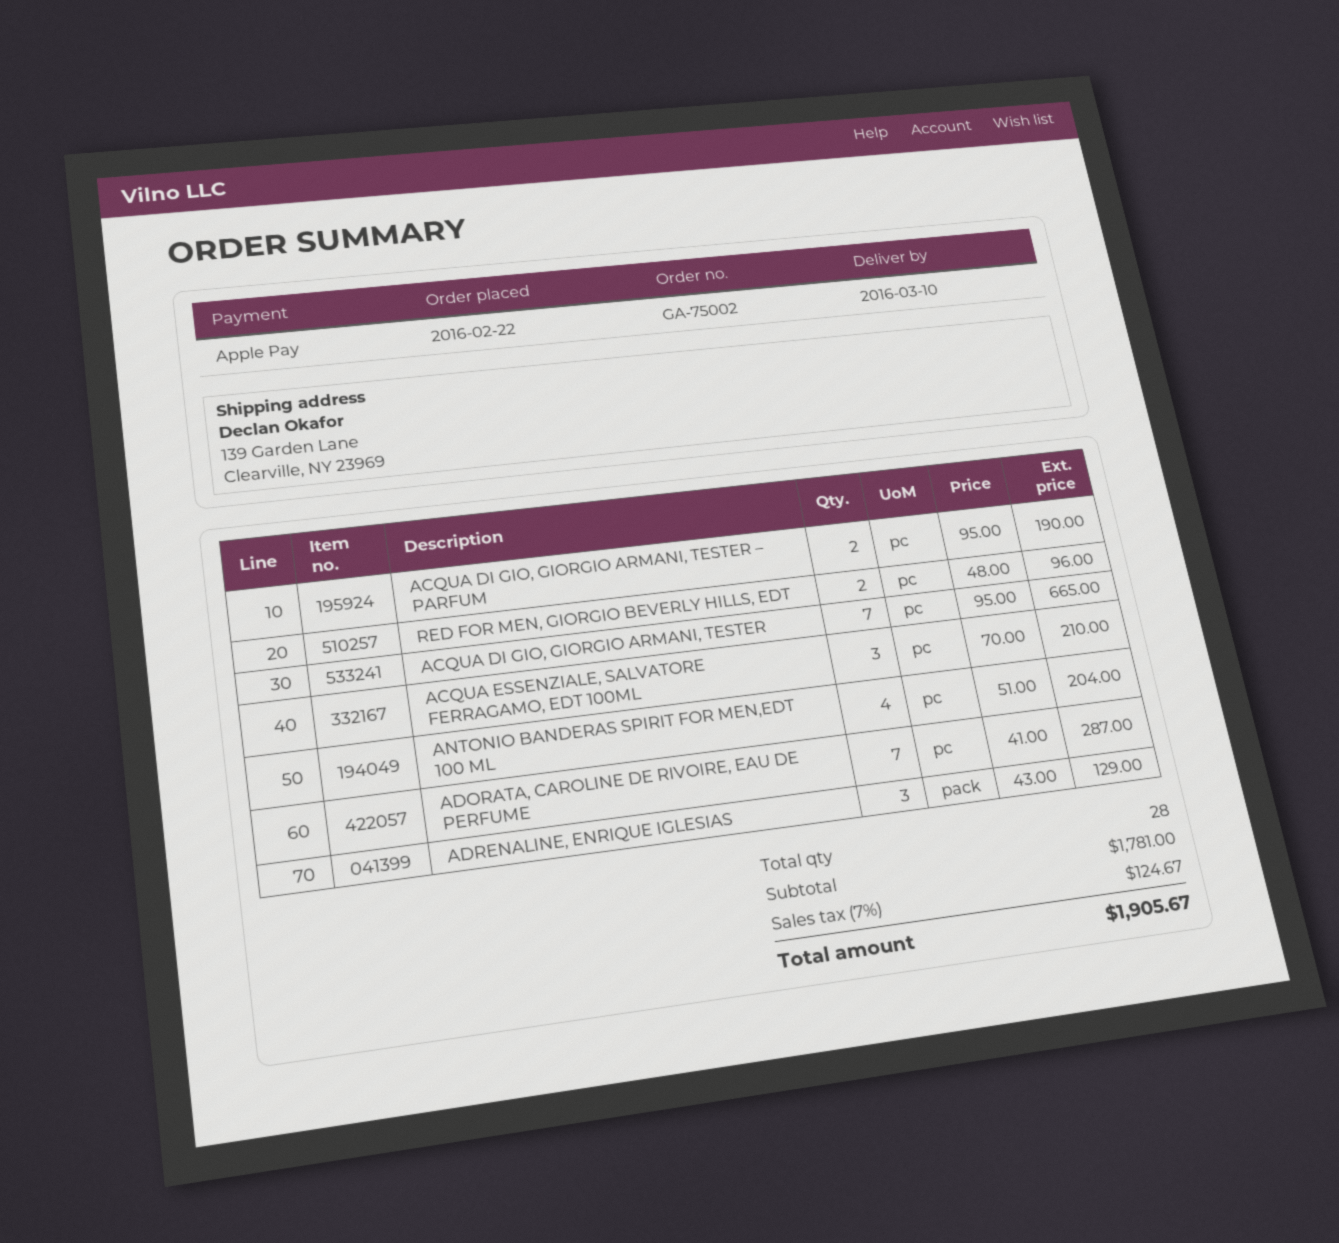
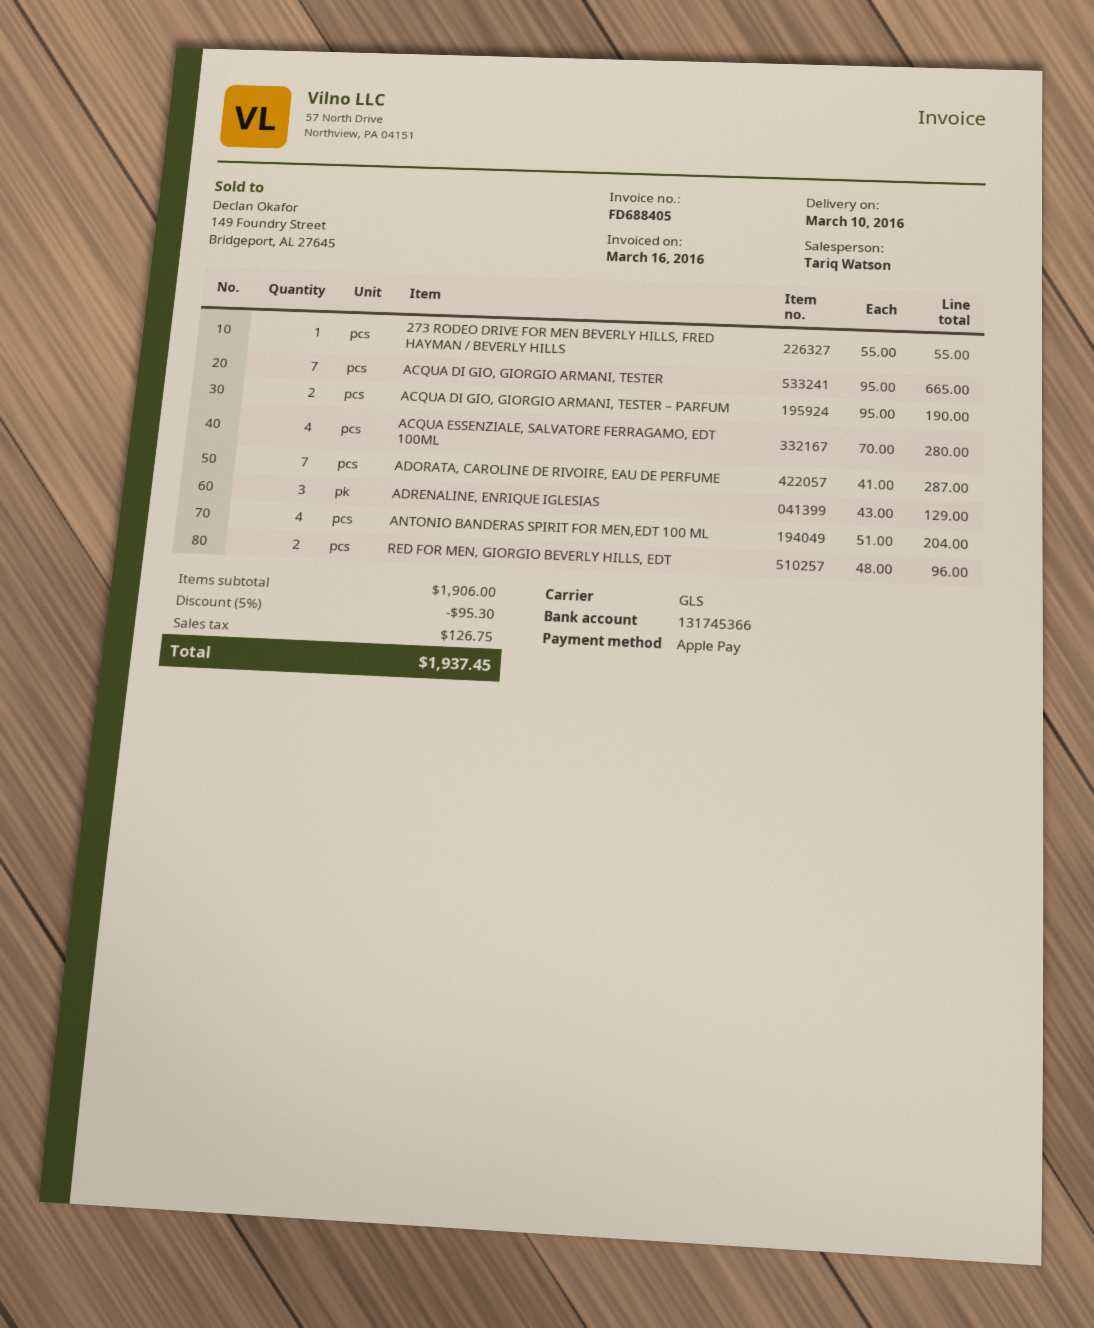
ACQUA ESSENZIALE, SALVATORE FERRAGAMO, EDT 100ML: 3 x 70.00 = 210.00 -> 4 x 70.00 = 280.00
273 RODEO DRIVE FOR MEN BEVERLY HILLS, FRED HAYMAN / BEVERLY HILLS: none -> 1 x 55.00 = 55.00
subtotal: 1781.00 -> 1906.00
discount: none -> 5% = 95.30
tax: 124.67 -> 126.75
total: 1905.67 -> 1937.45

